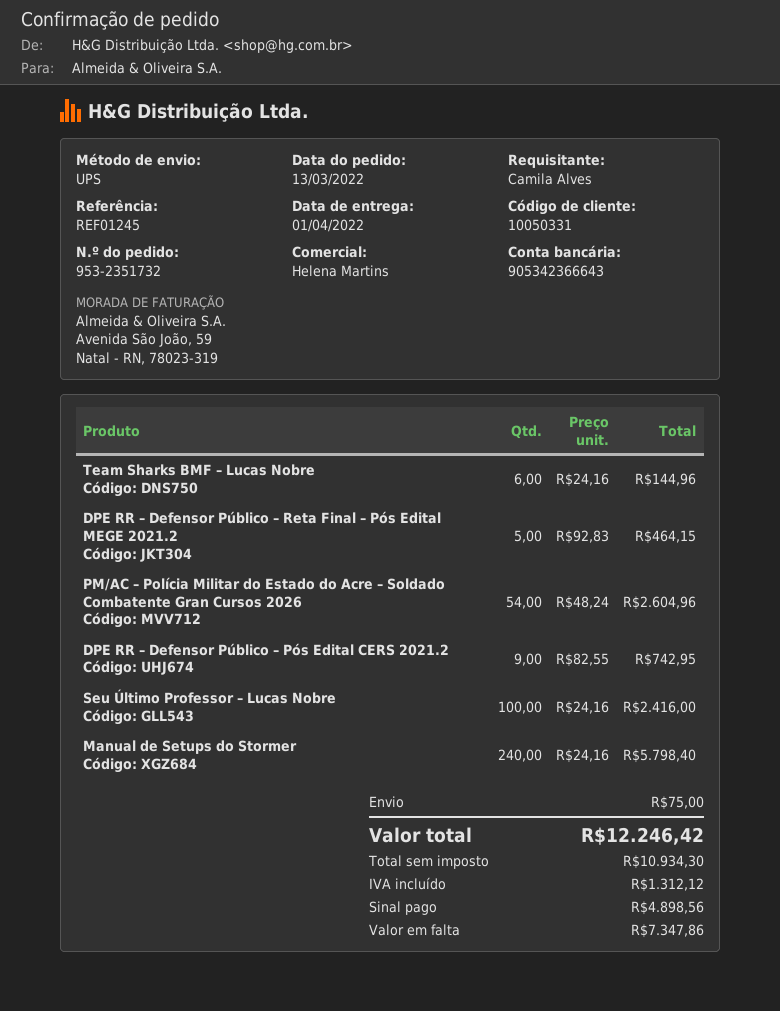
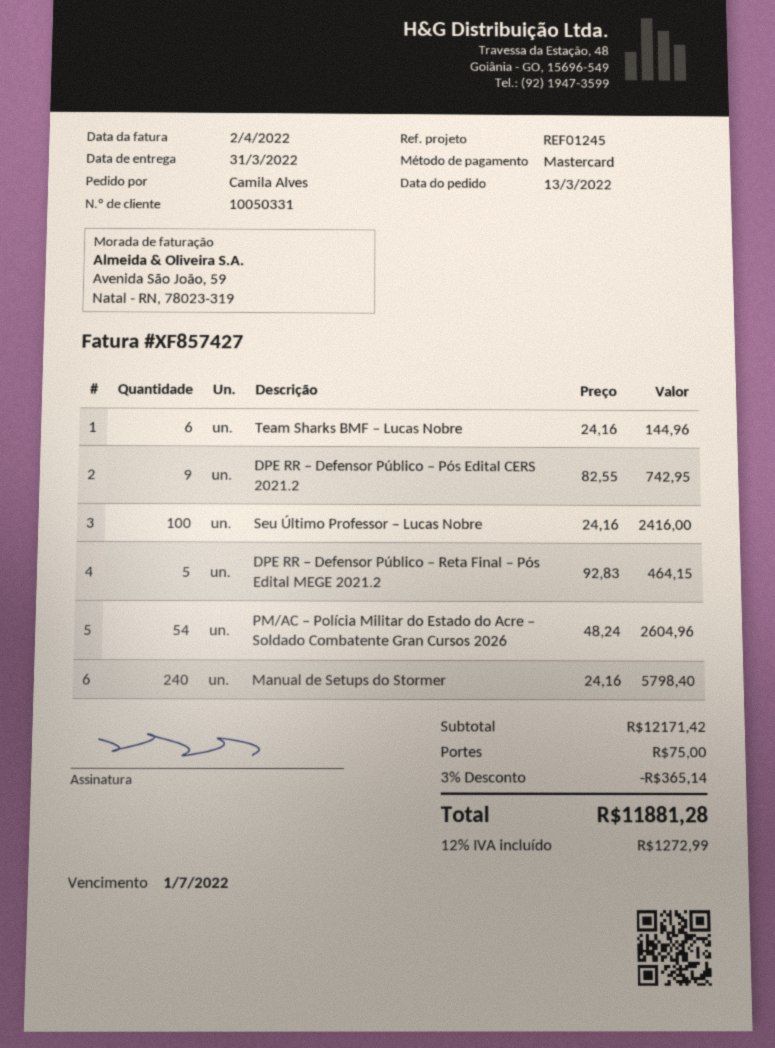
delivery date: 2022-04-01 -> 2022-03-31
discount: none -> 3% = 365.14
tax: 1312.12 -> 1272.99
total: 12246.42 -> 11881.28

